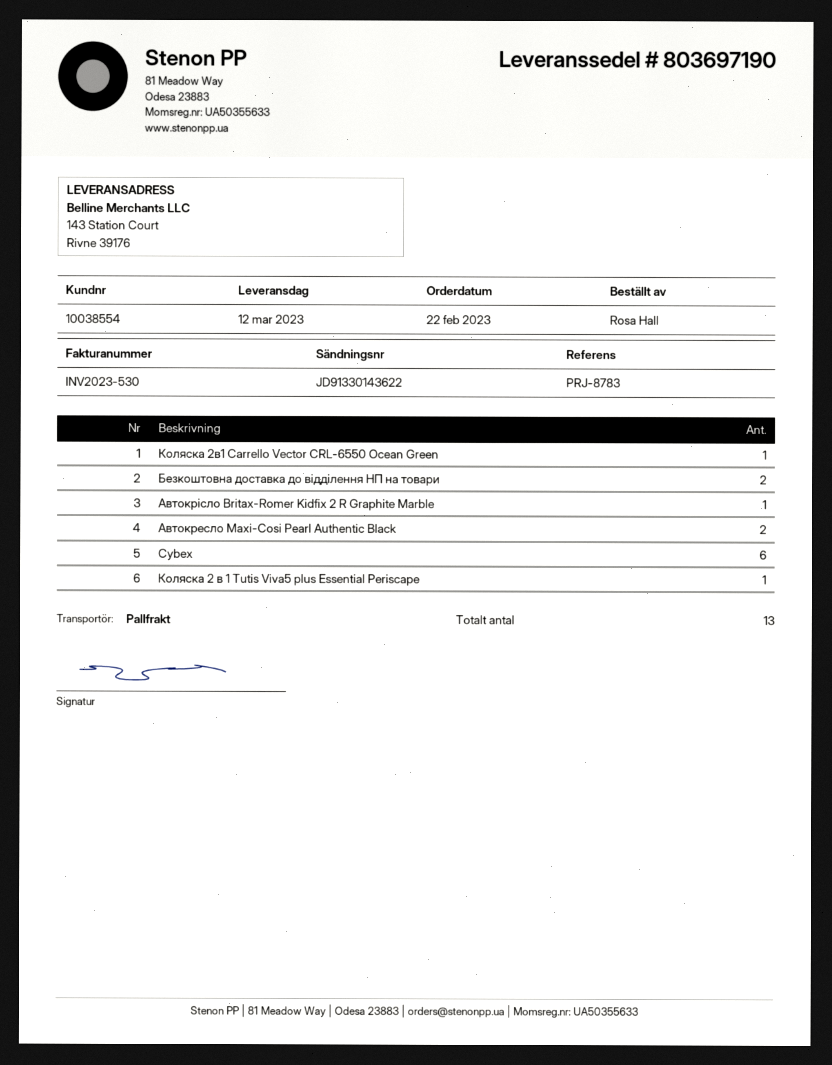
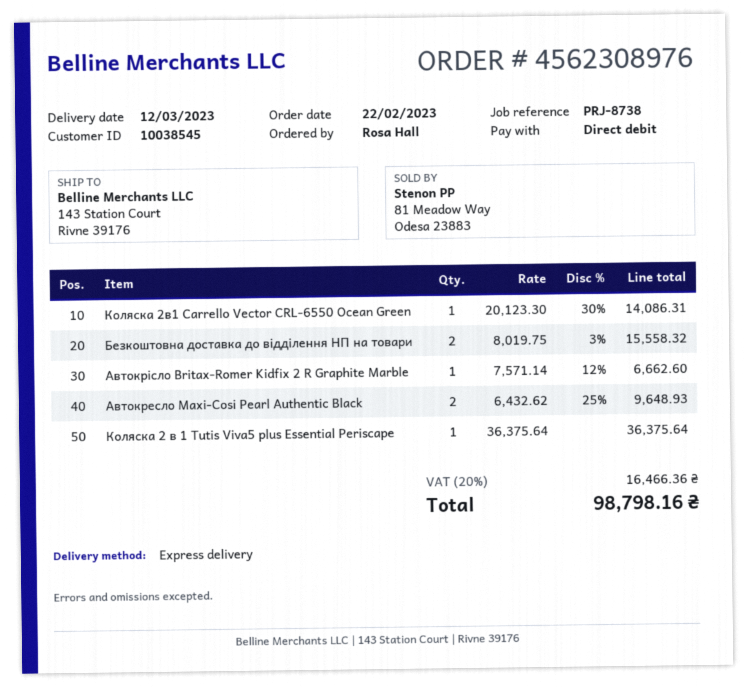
customer number: 10038554 -> 10038545
reference: PRJ-8783 -> PRJ-8738
shipping method: pallet freight -> express
Cybex: 6 -> none

